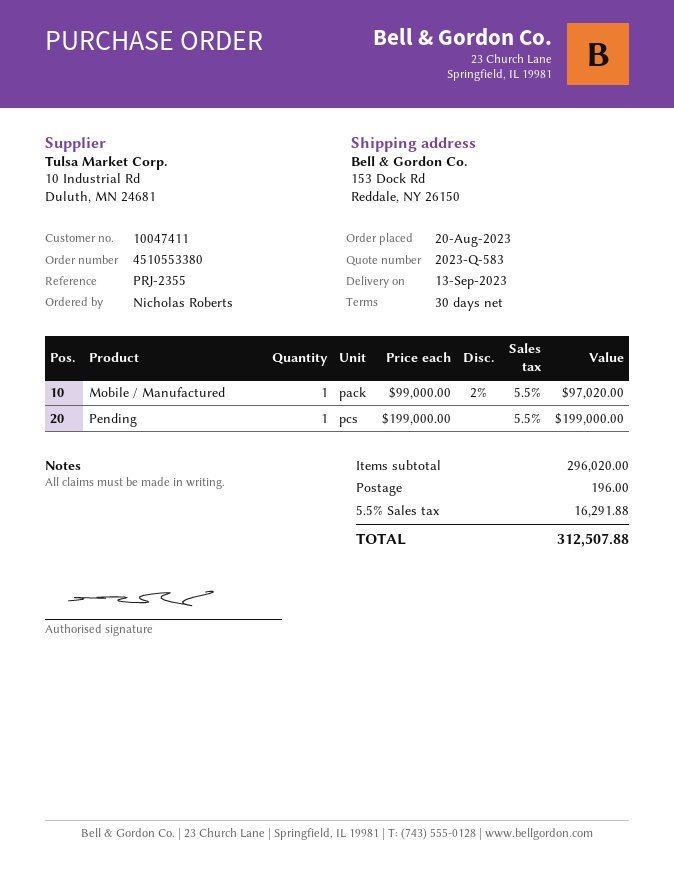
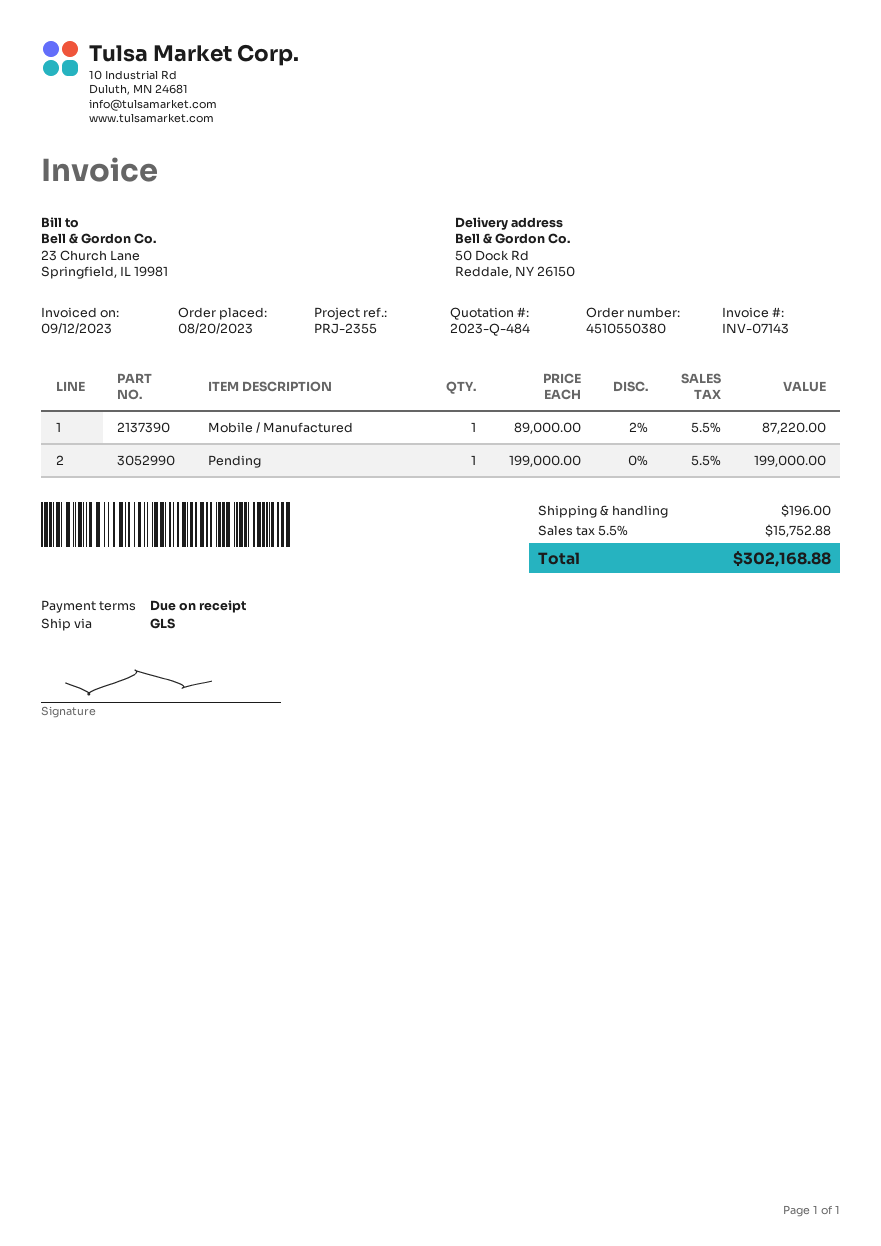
quote number: 2023-Q-583 -> 2023-Q-484
order number: 4510553380 -> 4510550380
payment terms: 30 days -> on receipt
ship to: 153 Dock Rd, Reddale, NY 26150 -> 50 Dock Rd, Reddale, NY 26150
Mobile / Manufactured: 1 x 99000.00 - 2% = 97020.00 -> 1 x 89000.00 - 2% = 87220.00
tax: 5.5% = 16291.88 -> 5.5% = 15752.88
total: 312507.88 -> 302168.88

